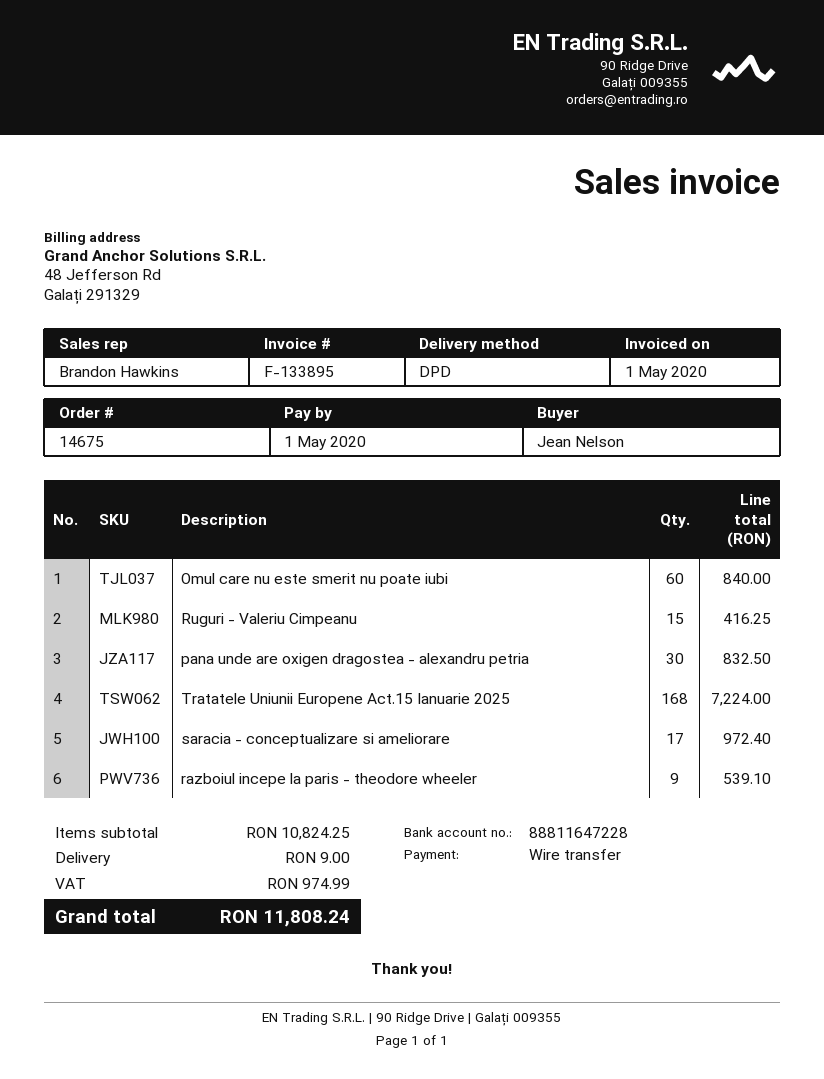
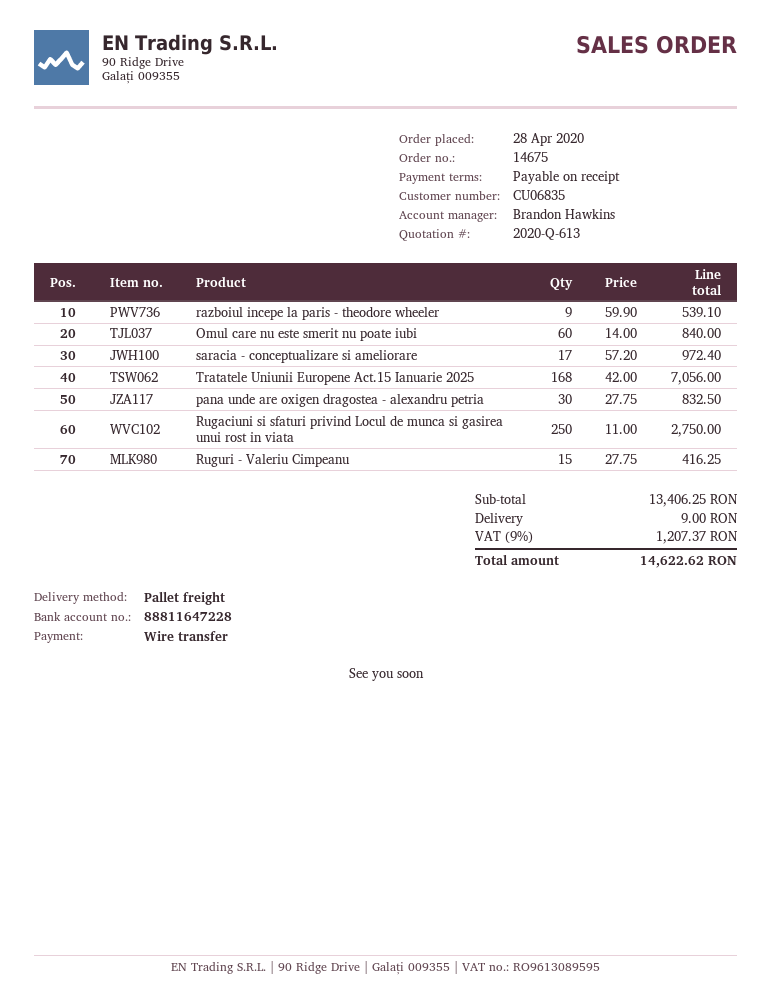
shipping method: DPD -> pallet freight
Tratatele Uniunii Europene Act.15 Ianuarie 2025: 168 for 7224.00 -> 168 for 7056.00
Rugaciuni si sfaturi privind Locul de munca si gasirea unui rost in viata: none -> 250 for 2750.00
subtotal: 10824.25 -> 13406.25
tax: 974.99 -> 1207.37
total: 11808.24 -> 14622.62

